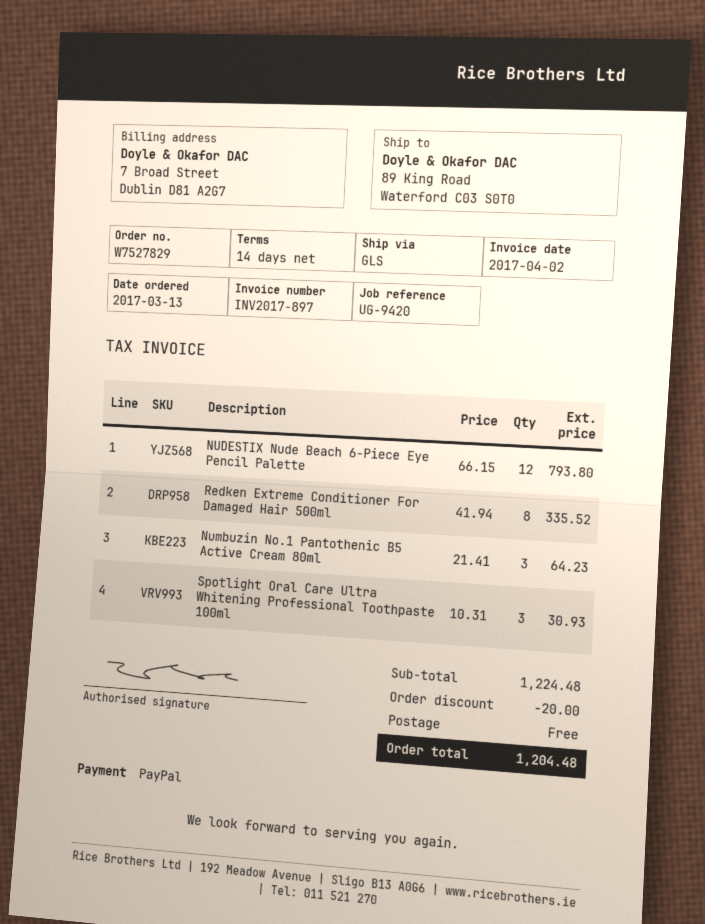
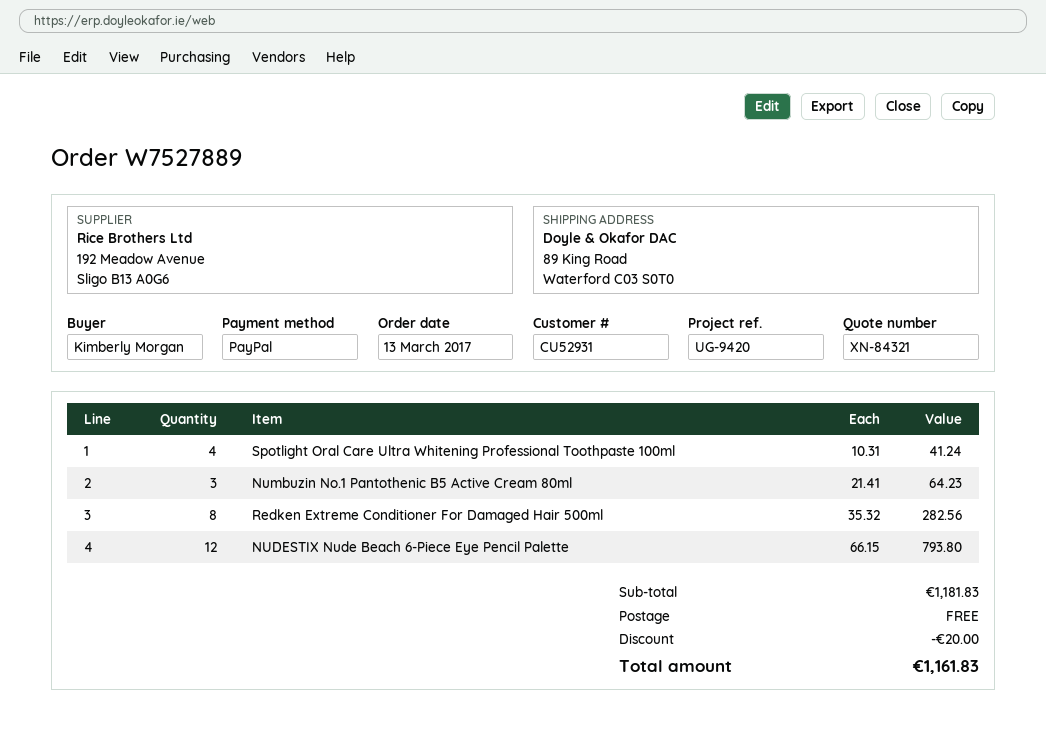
order number: W7527829 -> W7527889
Redken Extreme Conditioner For Damaged Hair 500ml: 8 x 41.94 = 335.52 -> 8 x 35.32 = 282.56
Spotlight Oral Care Ultra Whitening Professional Toothpaste 100ml: 3 x 10.31 = 30.93 -> 4 x 10.31 = 41.24
subtotal: 1224.48 -> 1181.83
total: 1204.48 -> 1161.83

